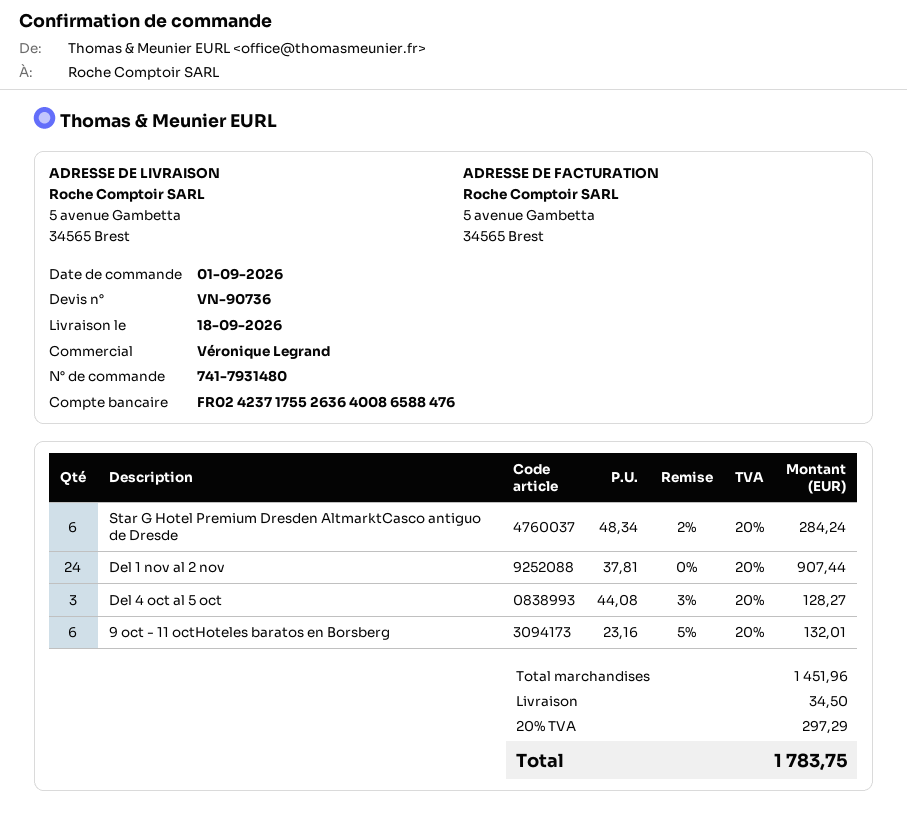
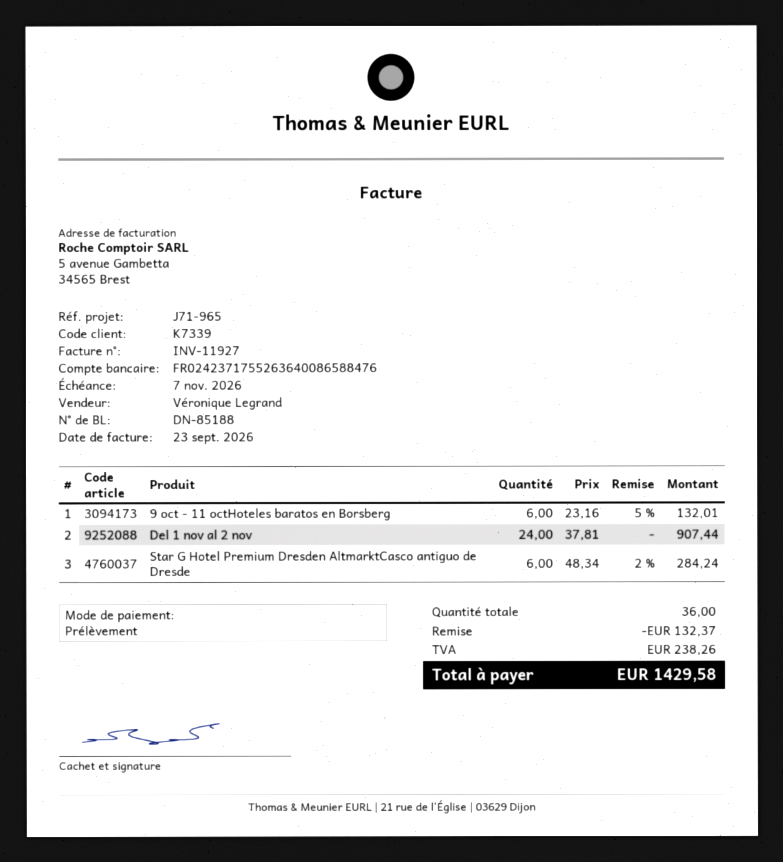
Del 4 oct al 5 oct: 3 x 44.08 - 3% = 128.27 -> none
discount: none -> 132.37
shipping: 34.50 -> none
tax: 297.29 -> 238.26
total: 1783.75 -> 1429.58

